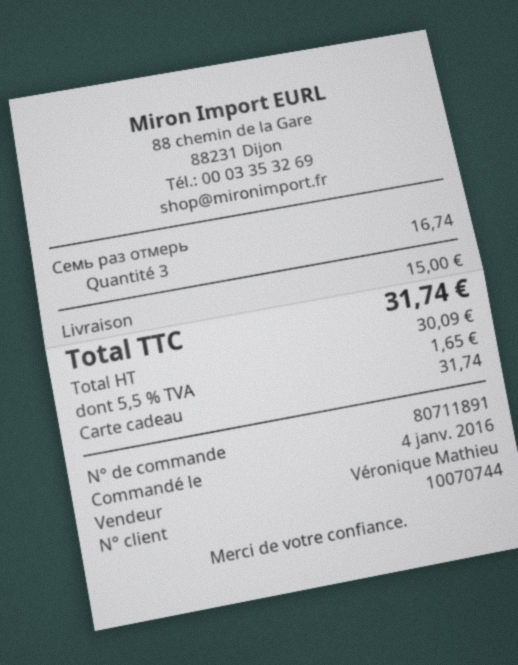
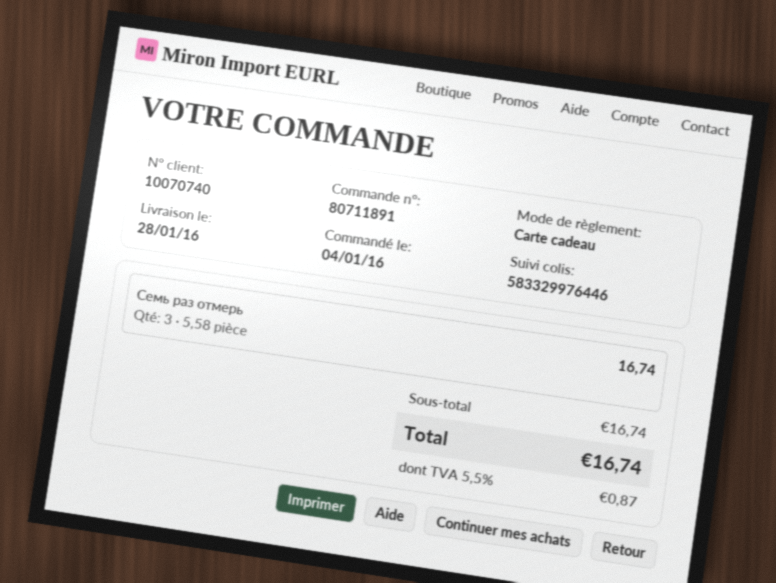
customer number: 10070744 -> 10070740
shipping: 15.00 -> none
tax: 5.5% = 1.65 -> 5.5% = 0.87
total: 31.74 -> 16.74

